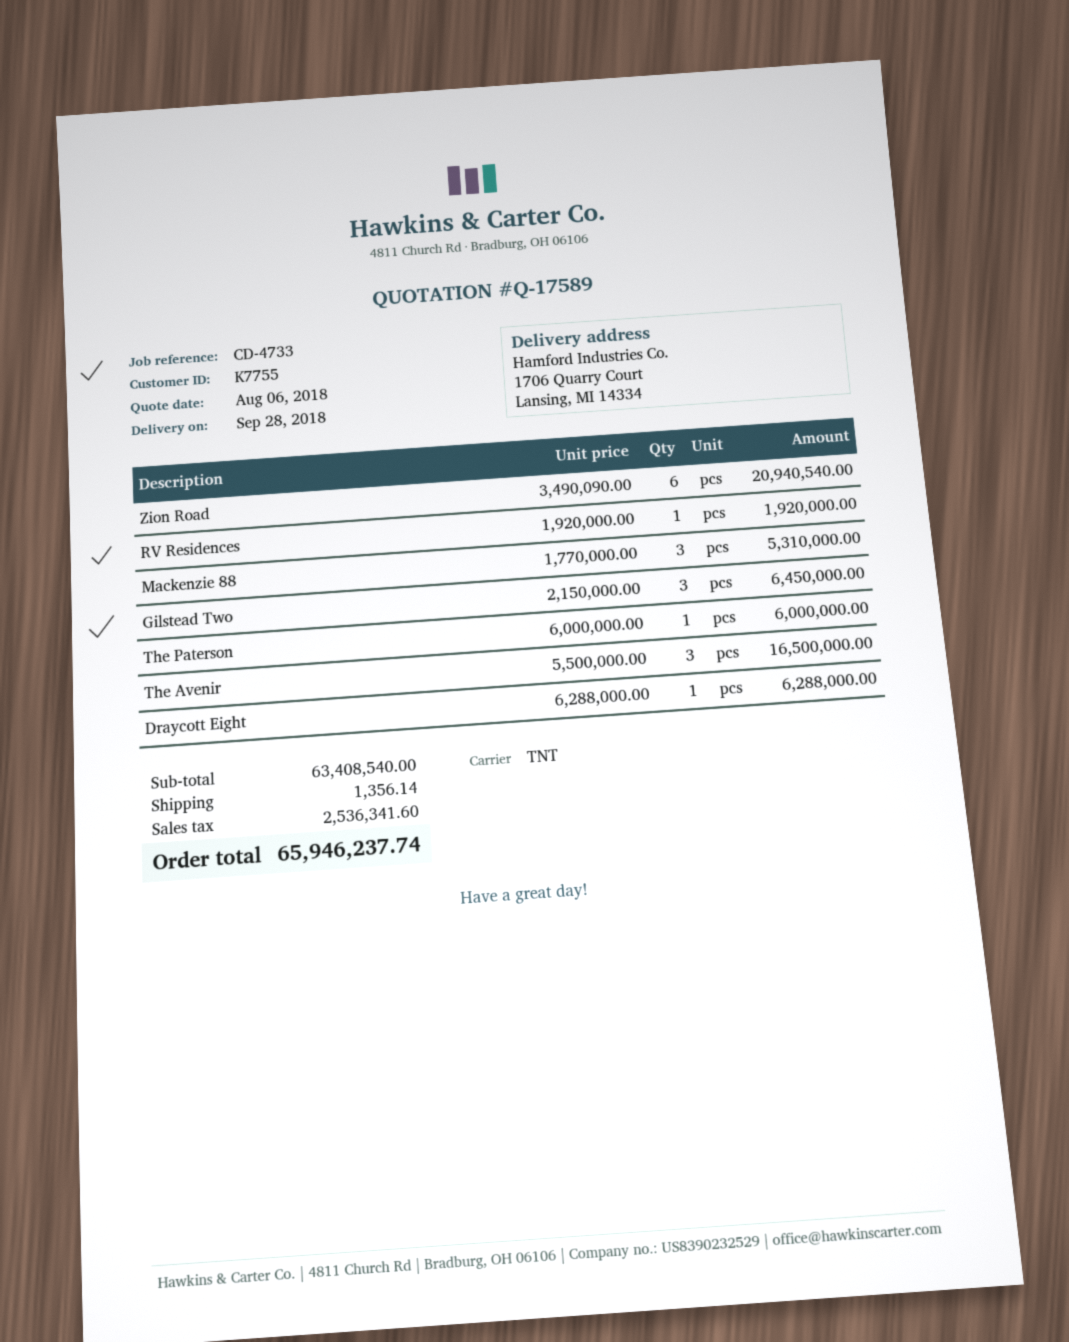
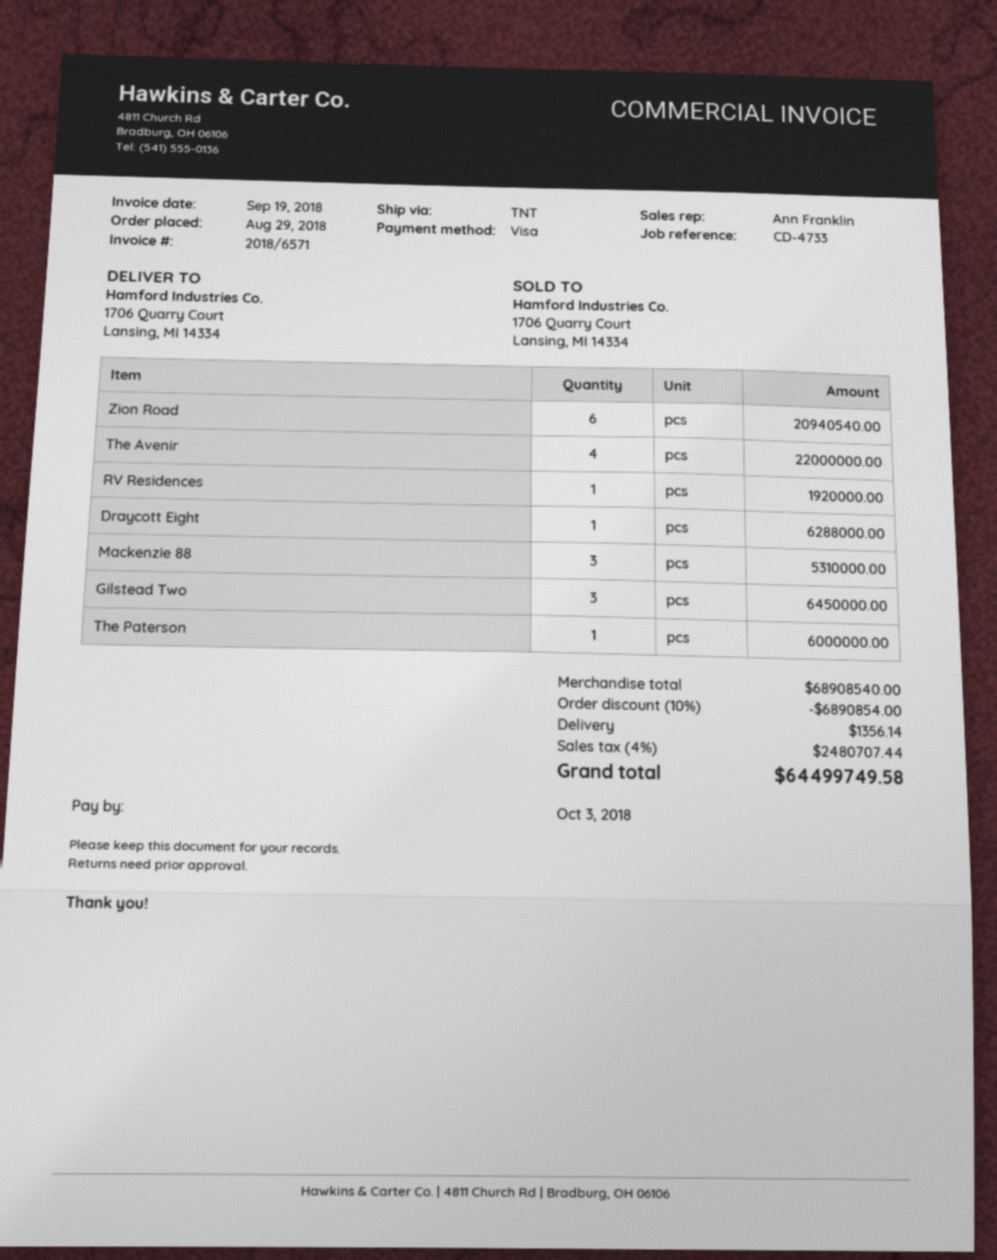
The Avenir: 3 for 16500000.00 -> 4 for 22000000.00
subtotal: 63408540.00 -> 68908540.00
discount: none -> 10% = 6890854.00
tax: 2536341.60 -> 2480707.44
total: 65946237.74 -> 64499749.58

